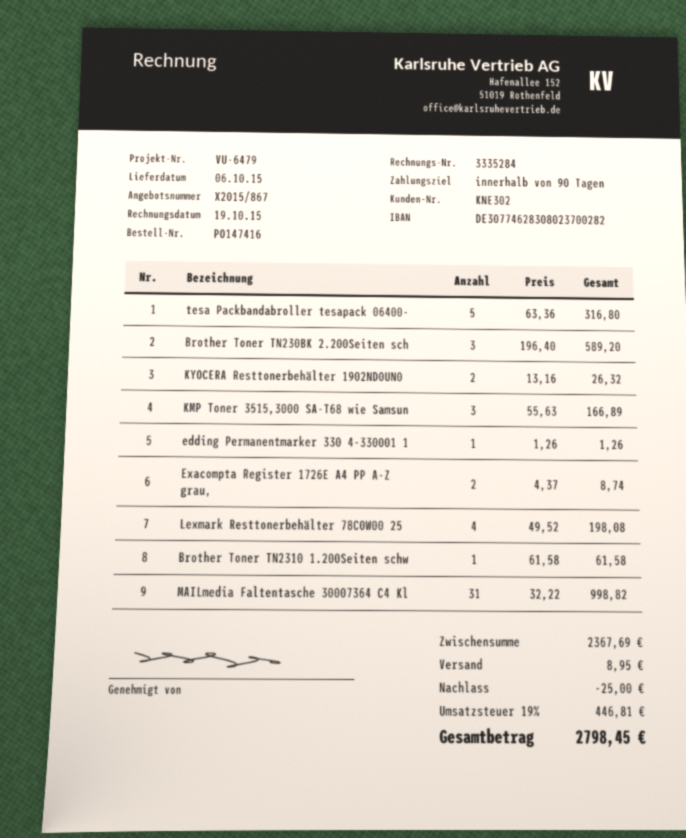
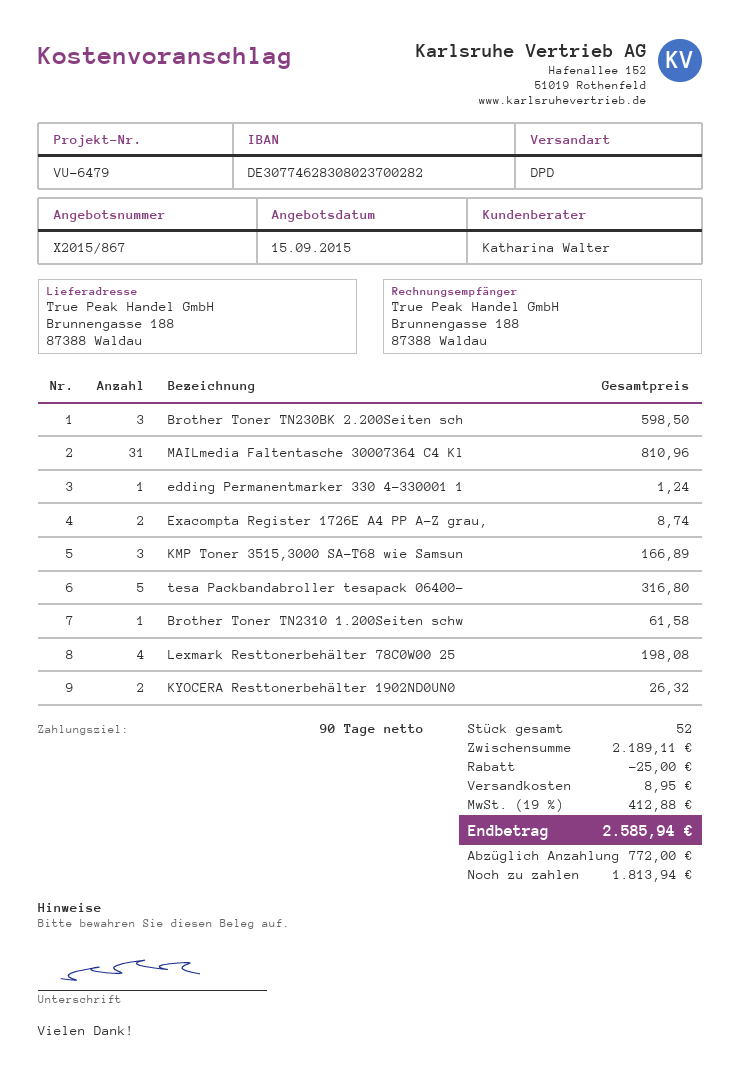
Brother Toner TN230BK 2.200Seiten sch: 3 for 589.20 -> 3 for 598.50
edding Permanentmarker 330 4-330001 1: 1 for 1.26 -> 1 for 1.24
MAILmedia Faltentasche 30007364 C4 Kl: 31 for 998.82 -> 31 for 810.96
subtotal: 2367.69 -> 2189.11
tax: 19% = 446.81 -> 19% = 412.88
total: 2798.45 -> 2585.94

